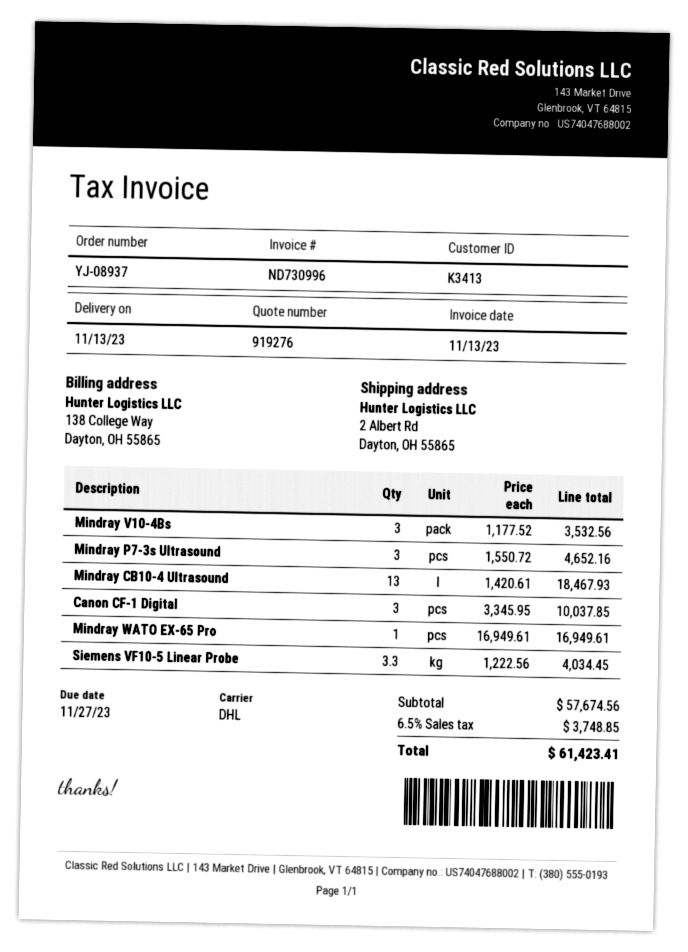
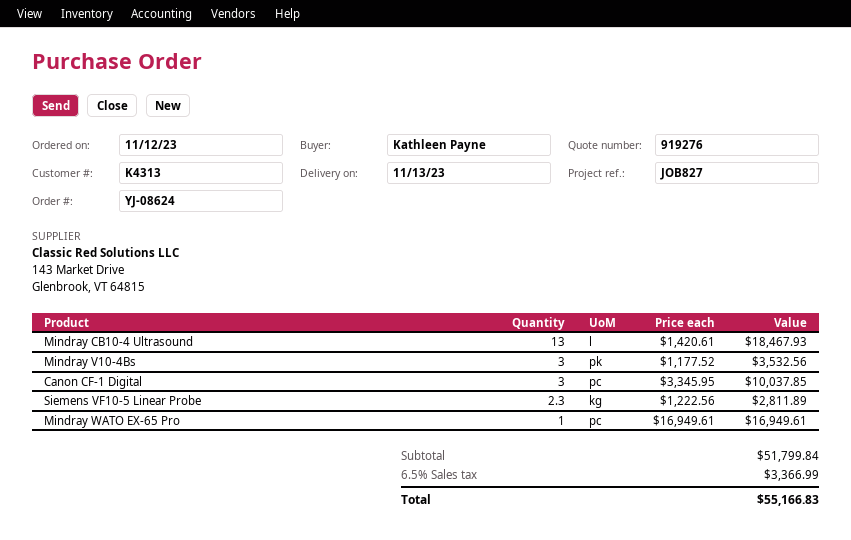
order number: YJ-08937 -> YJ-08624
customer number: K3413 -> K4313
Mindray P7-3s Ultrasound: 3 x 1550.72 = 4652.16 -> none
Siemens VF10-5 Linear Probe: 3.3 x 1222.56 = 4034.45 -> 2.3 x 1222.56 = 2811.89
subtotal: 57674.56 -> 51799.84
tax: 6.5% = 3748.85 -> 6.5% = 3366.99
total: 61423.41 -> 55166.83

